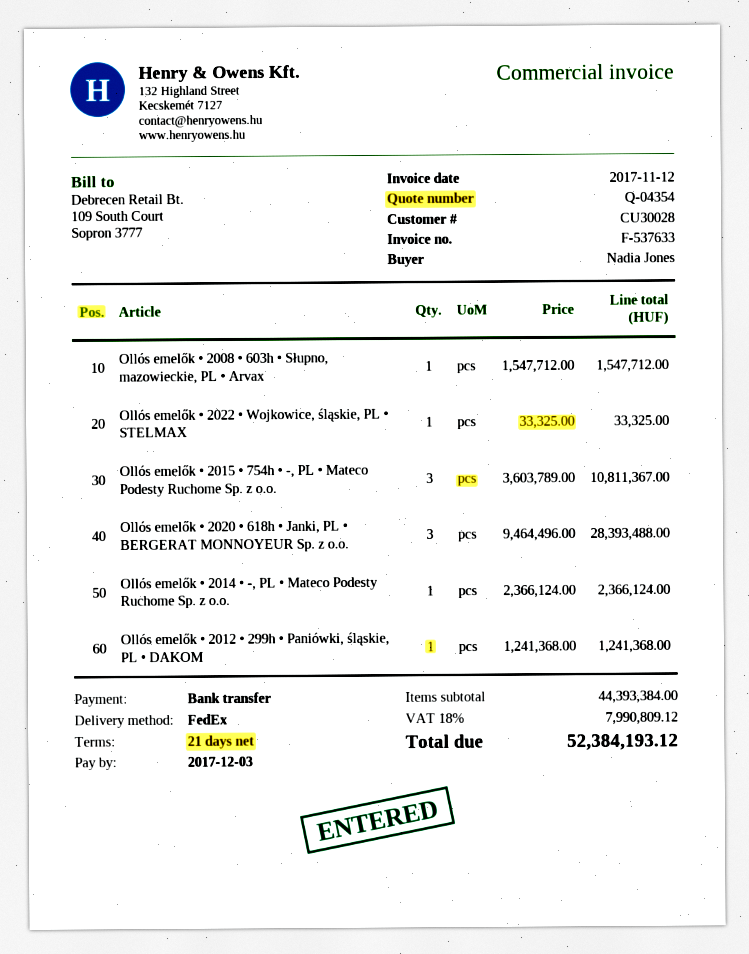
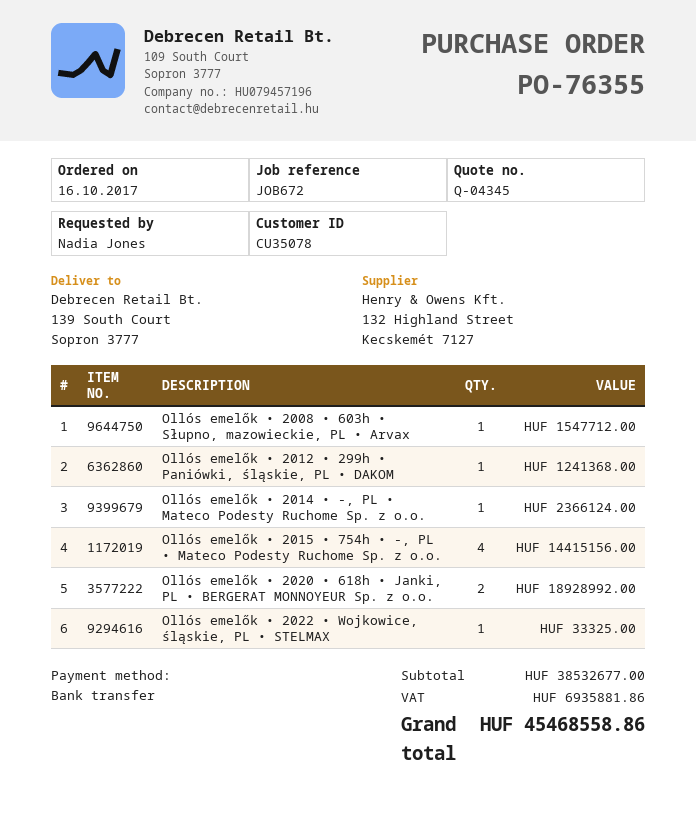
quote number: Q-04354 -> Q-04345
customer number: CU30028 -> CU35078
Ollós emelők • 2015 • 754h • -, PL • Mateco Podesty Ruchome Sp. z o.o.: 3 for 10811367.00 -> 4 for 14415156.00
Ollós emelők • 2020 • 618h • Janki, PL • BERGERAT MONNOYEUR Sp. z o.o.: 3 for 28393488.00 -> 2 for 18928992.00
subtotal: 44393384.00 -> 38532677.00
tax: 7990809.12 -> 6935881.86
total: 52384193.12 -> 45468558.86

